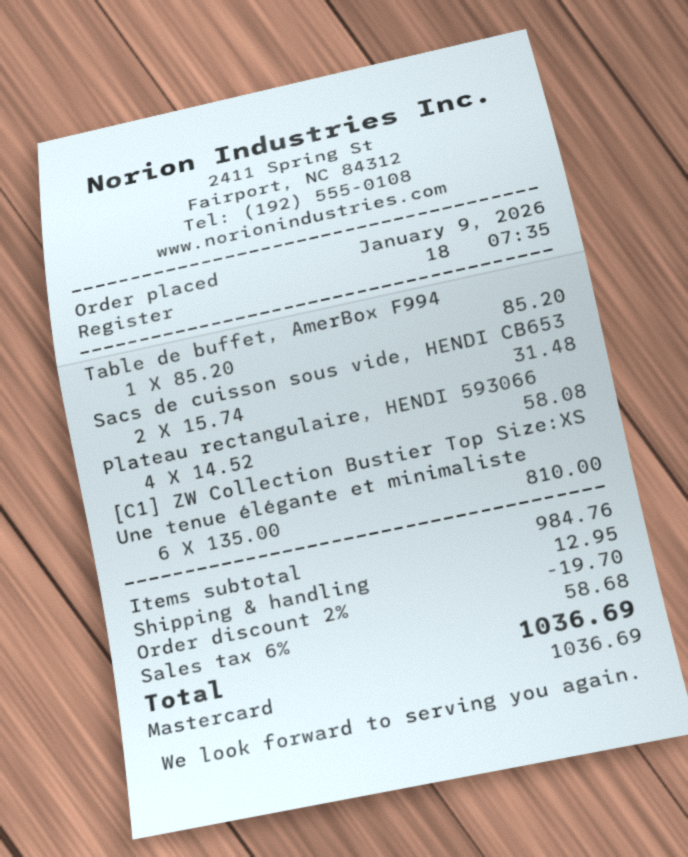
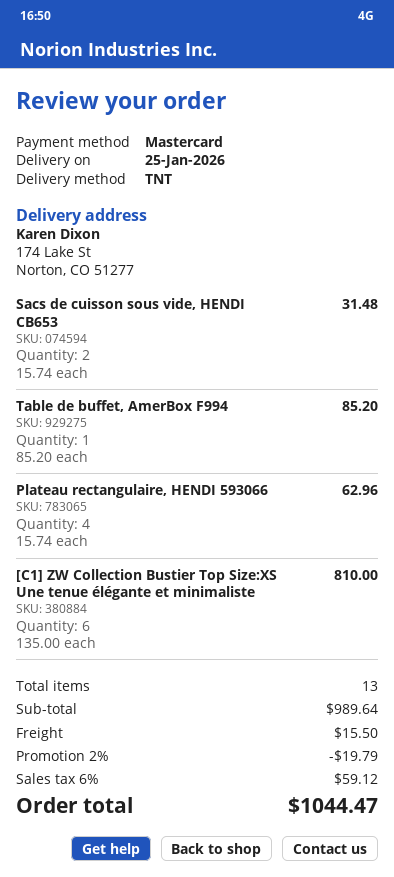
Plateau rectangulaire, HENDI 593066: 4 x 14.52 = 58.08 -> 4 x 15.74 = 62.96
subtotal: 984.76 -> 989.64
discount: 2% = 19.70 -> 2% = 19.79
shipping: 12.95 -> 15.50
tax: 6% = 58.68 -> 6% = 59.12
total: 1036.69 -> 1044.47

